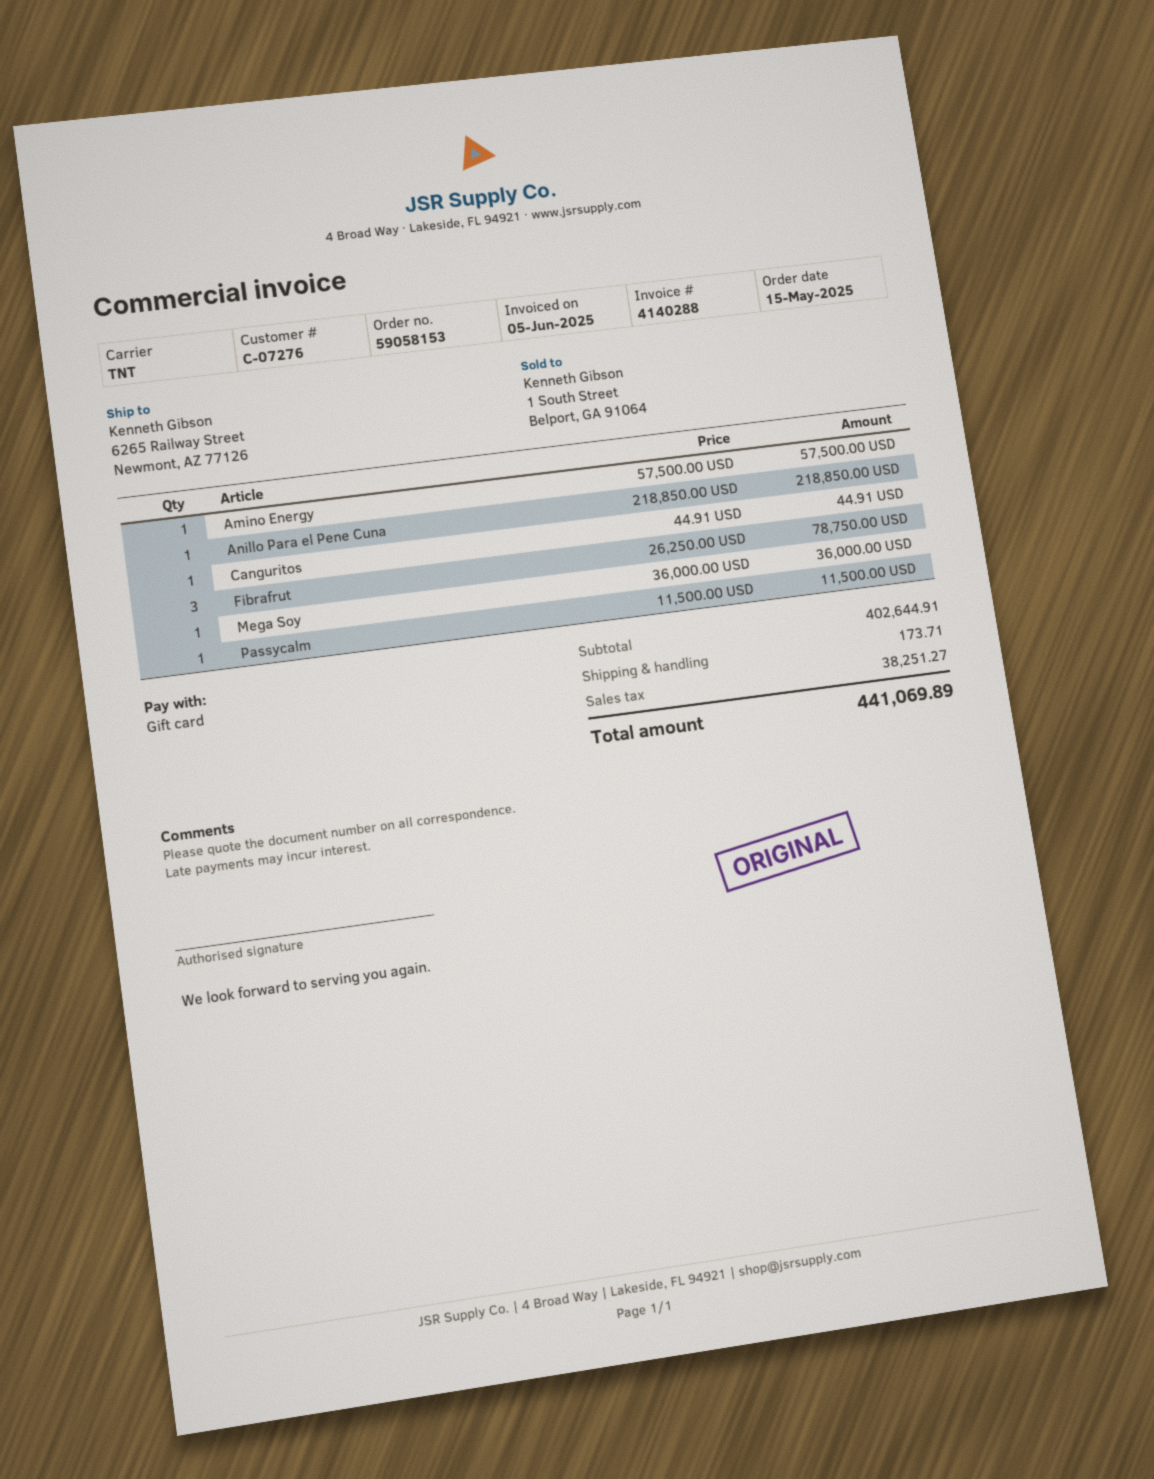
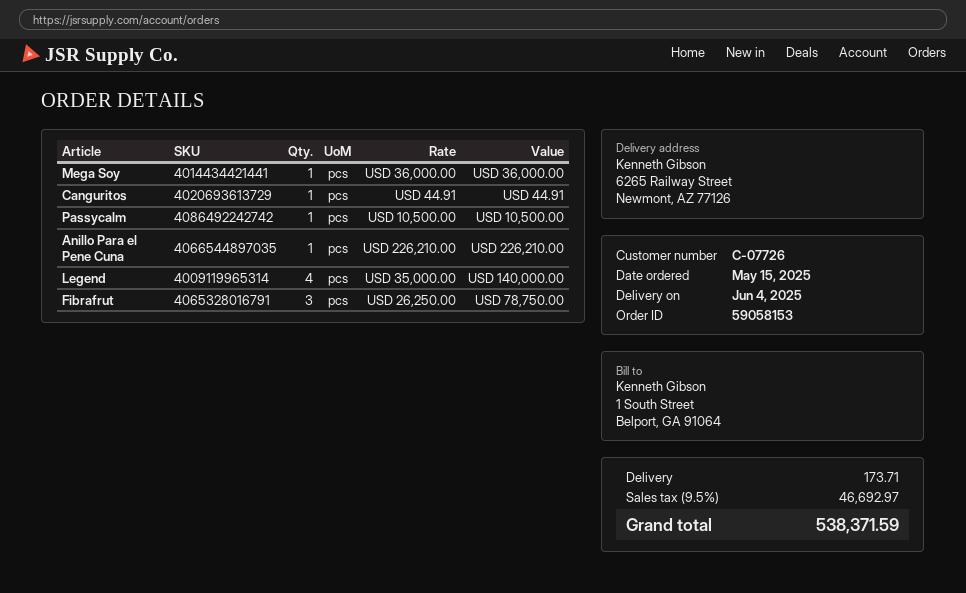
customer number: C-07276 -> C-07726
Amino Energy: 1 x 57500.00 = 57500.00 -> none
Anillo Para el Pene Cuna: 1 x 218850.00 = 218850.00 -> 1 x 226210.00 = 226210.00
Passycalm: 1 x 11500.00 = 11500.00 -> 1 x 10500.00 = 10500.00
Legend: none -> 4 x 35000.00 = 140000.00
tax: 38251.27 -> 46692.97
total: 441069.89 -> 538371.59

